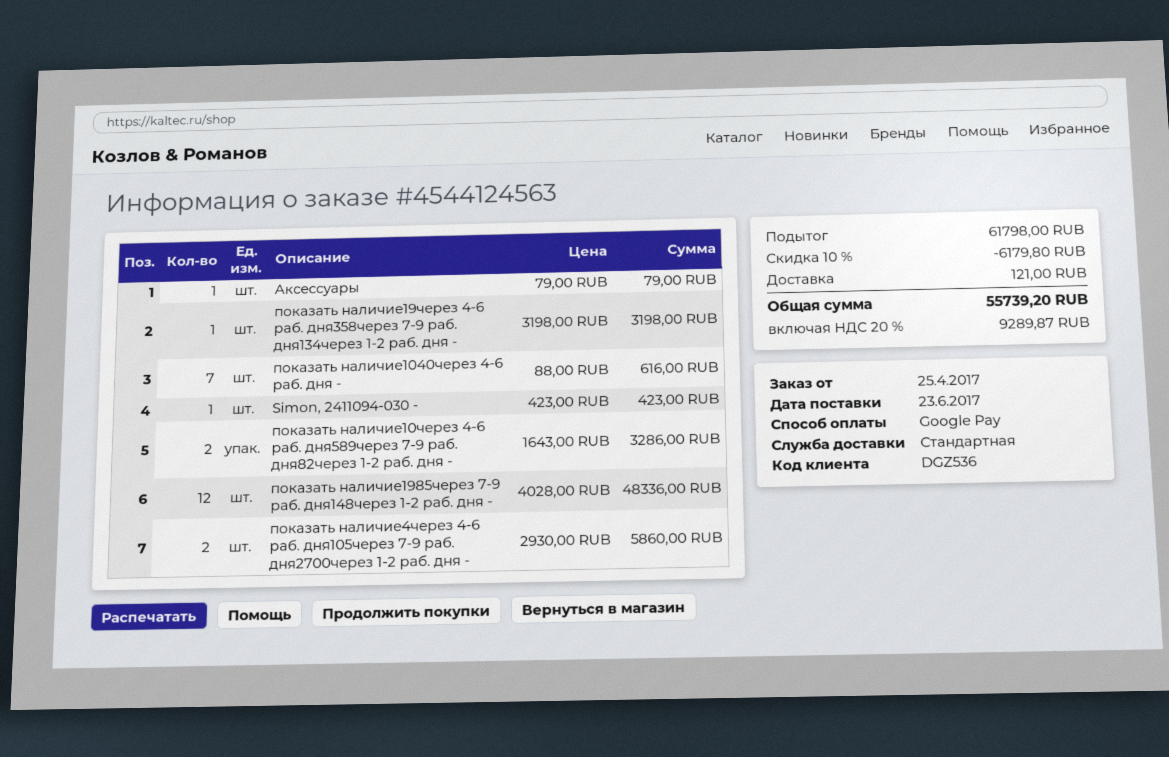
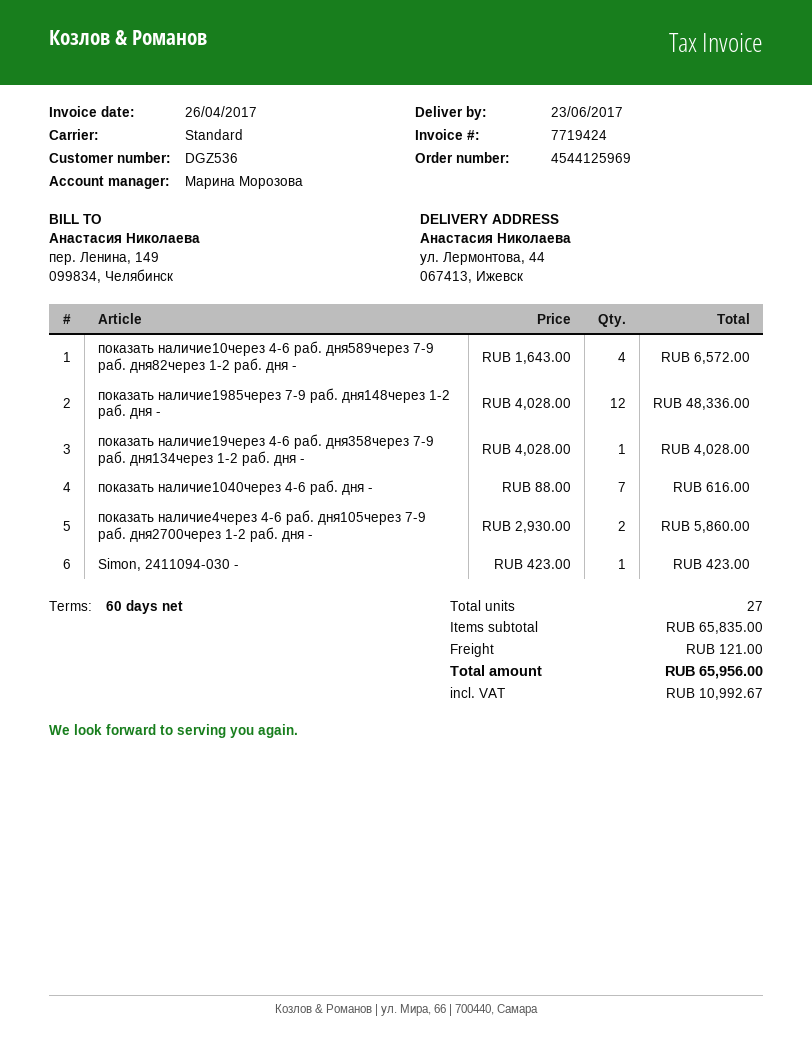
order number: 4544124563 -> 4544125969
Аксессуары: 1 x 79.00 = 79.00 -> none
показать наличие19через 4-6 раб. дня358через 7-9 раб. дня134через 1-2 раб. дня -: 1 x 3198.00 = 3198.00 -> 1 x 4028.00 = 4028.00
показать наличие10через 4-6 раб. дня589через 7-9 раб. дня82через 1-2 раб. дня -: 2 x 1643.00 = 3286.00 -> 4 x 1643.00 = 6572.00
subtotal: 61798.00 -> 65835.00
discount: 10% = 6179.80 -> none
tax: 9289.87 -> 10992.67
total: 55739.20 -> 65956.00

